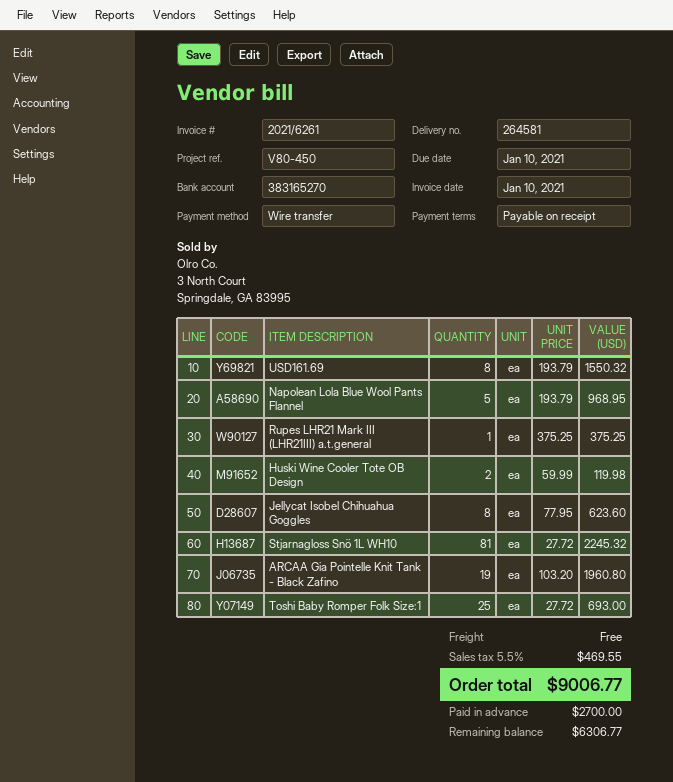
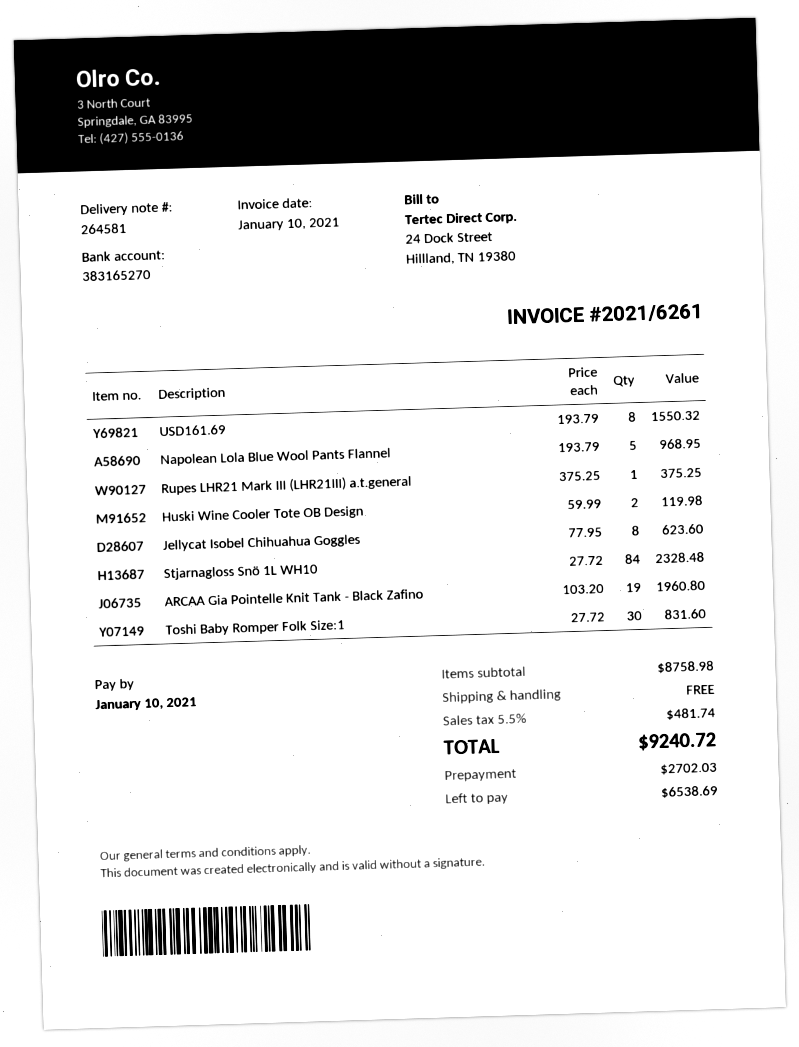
Stjarnagloss Snö 1L WH10: 81 x 27.72 = 2245.32 -> 84 x 27.72 = 2328.48
Toshi Baby Romper Folk Size:1: 25 x 27.72 = 693.00 -> 30 x 27.72 = 831.60
tax: 5.5% = 469.55 -> 5.5% = 481.74
total: 9006.77 -> 9240.72
deposit: 2700.00 -> 2702.03
balance: 6306.77 -> 6538.69

